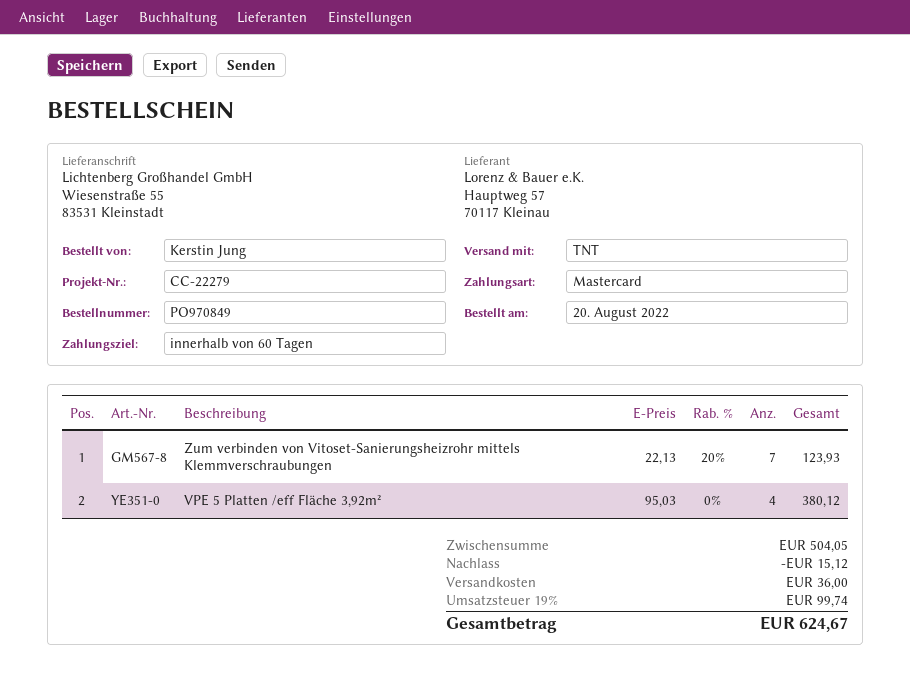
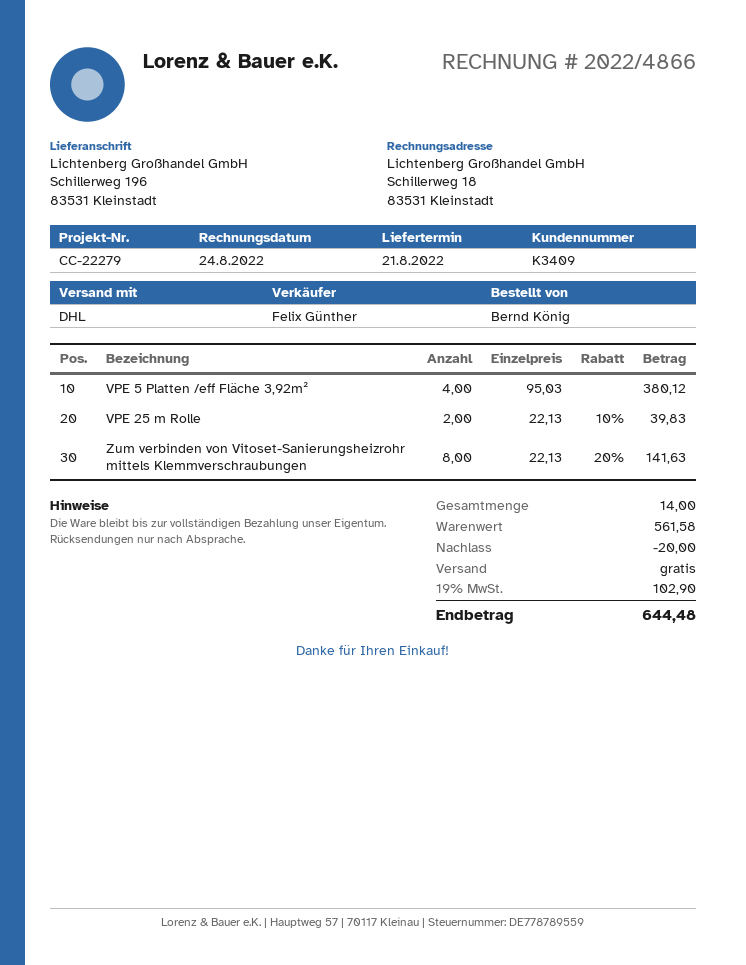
ordered by: Kerstin Jung -> Bernd König
shipping method: TNT -> DHL
ship to: Wiesenstraße 55, 83531 Kleinstadt -> Schillerweg 196, 83531 Kleinstadt
Zum verbinden von Vitoset-Sanierungsheizrohr mittels Klemmverschraubungen: 7 x 22.13 - 20% = 123.93 -> 8 x 22.13 - 20% = 141.63
VPE 25 m Rolle: none -> 2 x 22.13 - 10% = 39.83
subtotal: 504.05 -> 561.58
discount: 15.12 -> 20.00
shipping: 36.00 -> 0.00
tax: 19% = 99.74 -> 19% = 102.90
total: 624.67 -> 644.48

